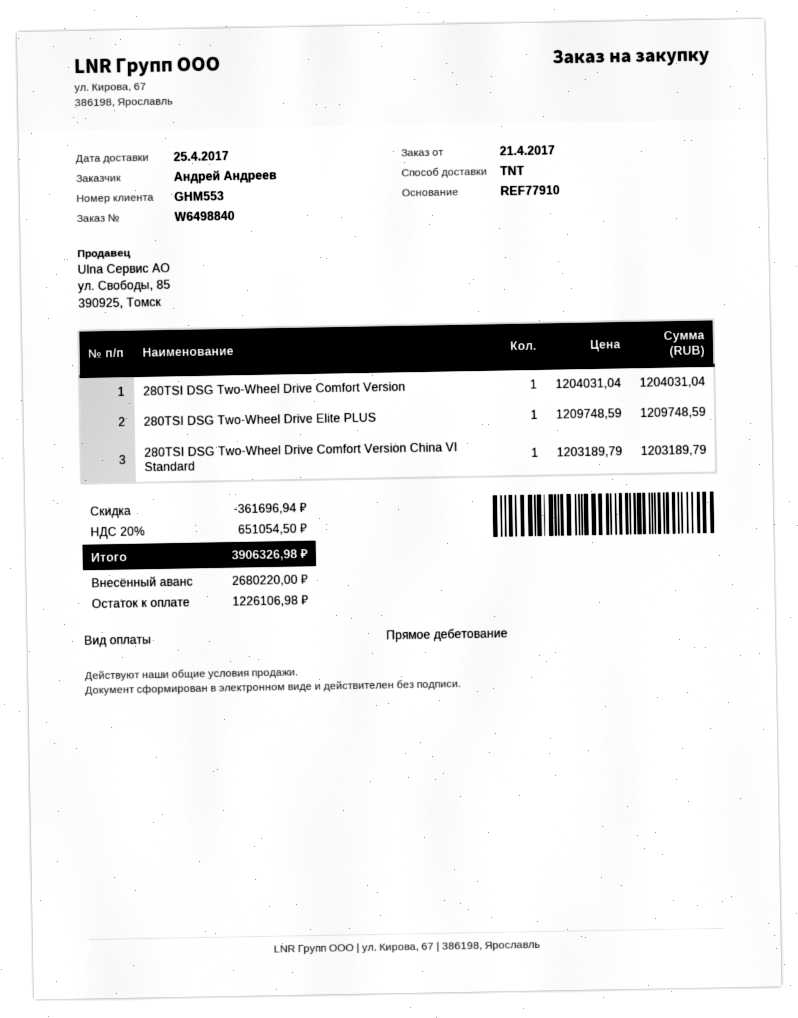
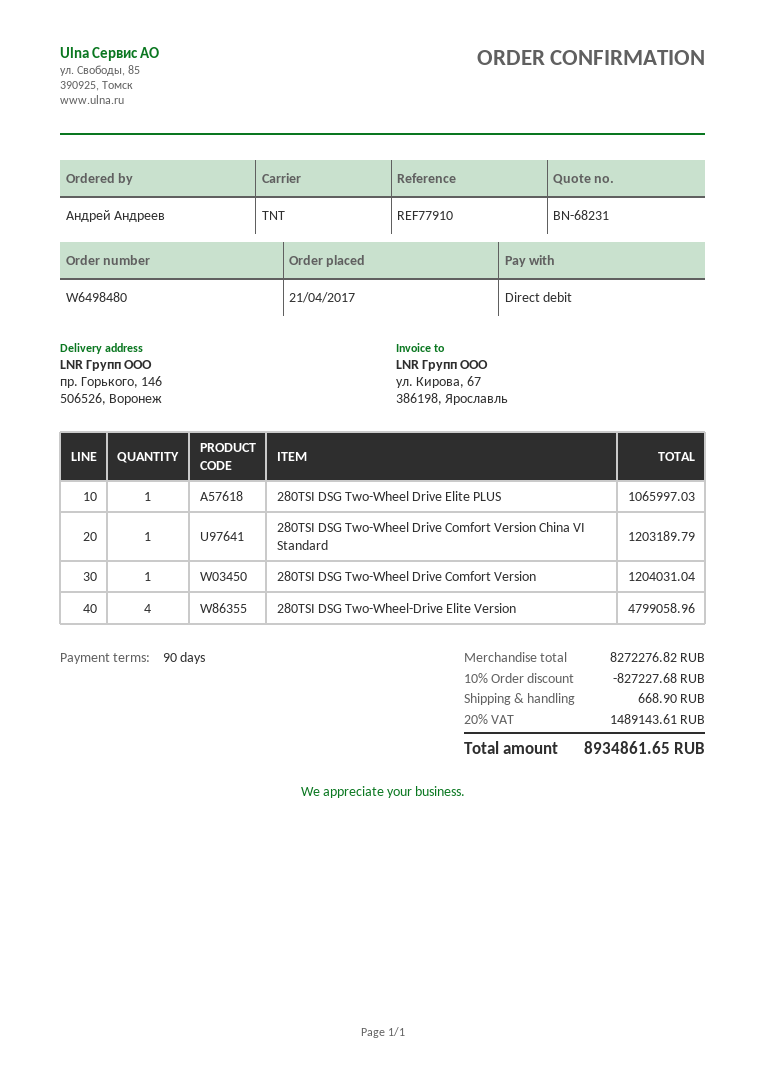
order number: W6498840 -> W6498480
280TSI DSG Two-Wheel Drive Elite PLUS: 1 for 1209748.59 -> 1 for 1065997.03
280TSI DSG Two-Wheel-Drive Elite Version: none -> 4 for 4799058.96
discount: 361696.94 -> 827227.68
shipping: none -> 668.90
tax: 20% = 651054.50 -> 20% = 1489143.61
total: 3906326.98 -> 8934861.65

